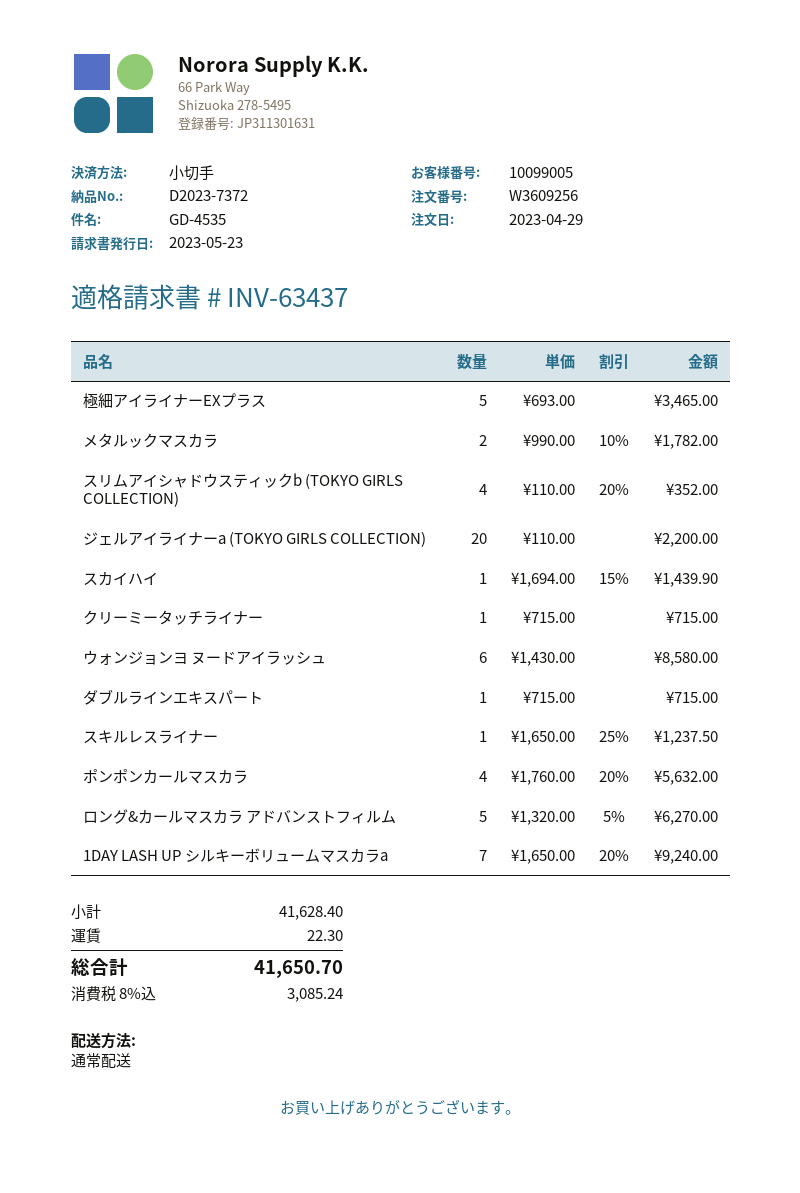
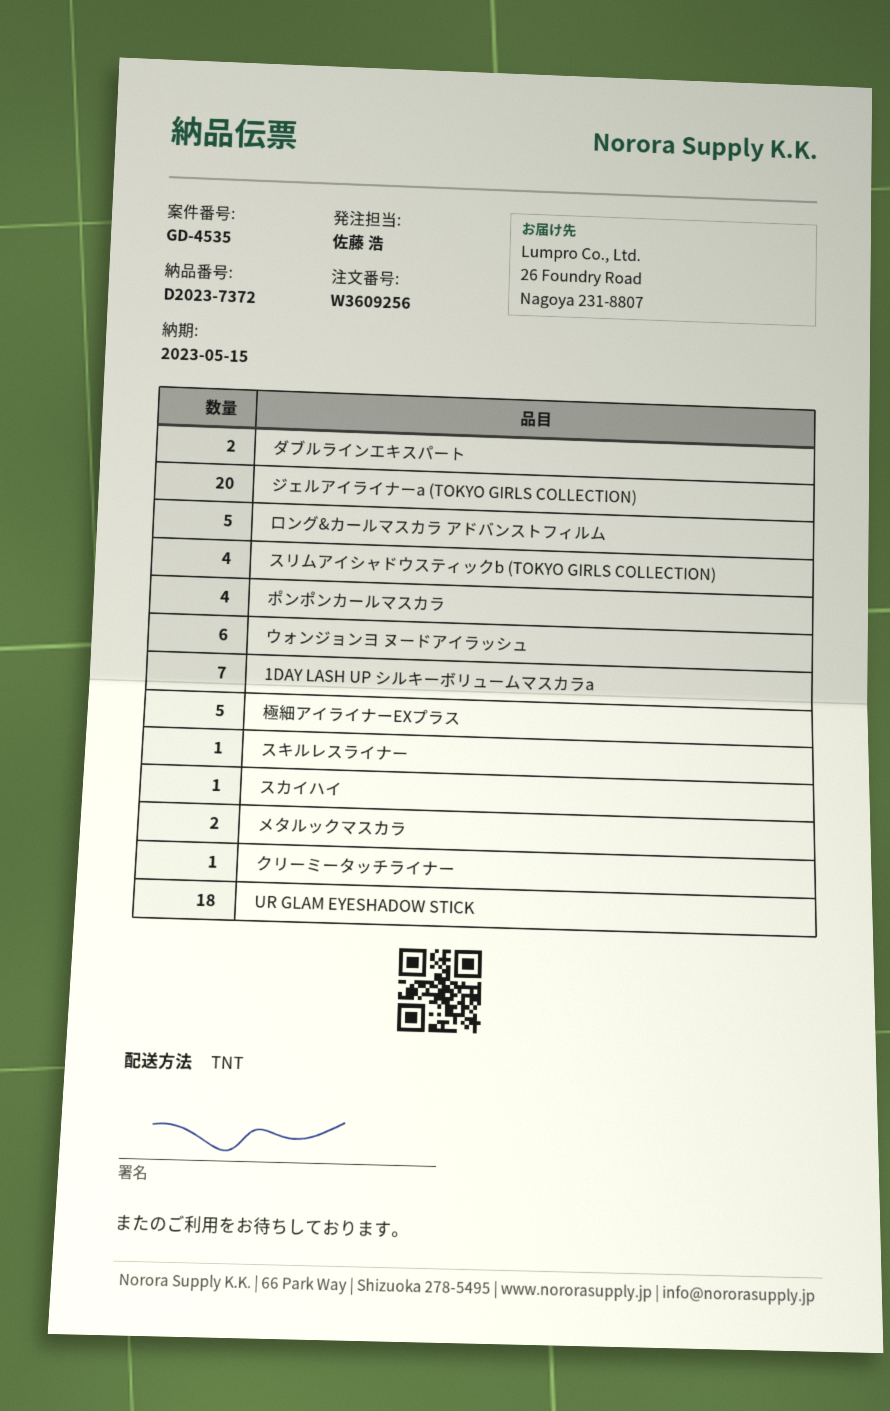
shipping method: standard -> TNT
ダブルラインエキスパート: 1 -> 2
UR GLAM EYESHADOW STICK: none -> 18

